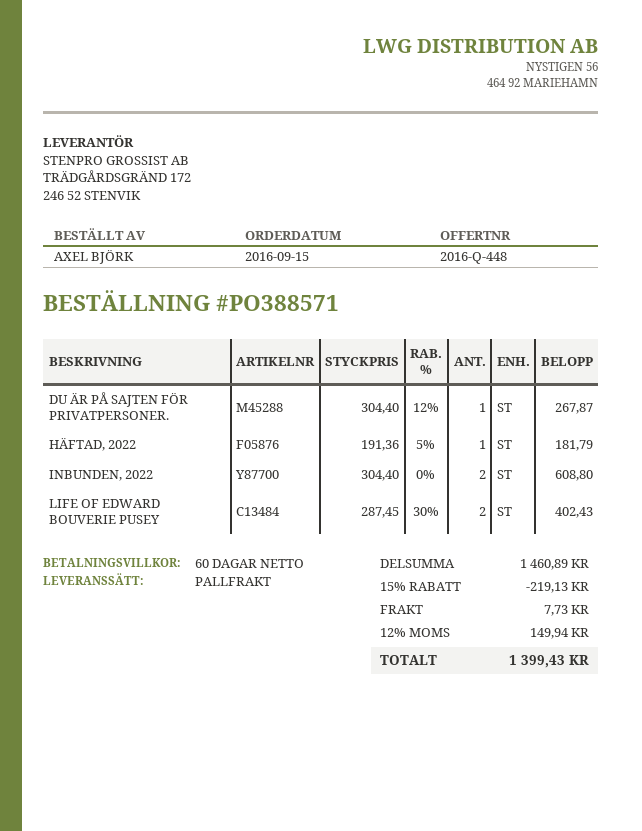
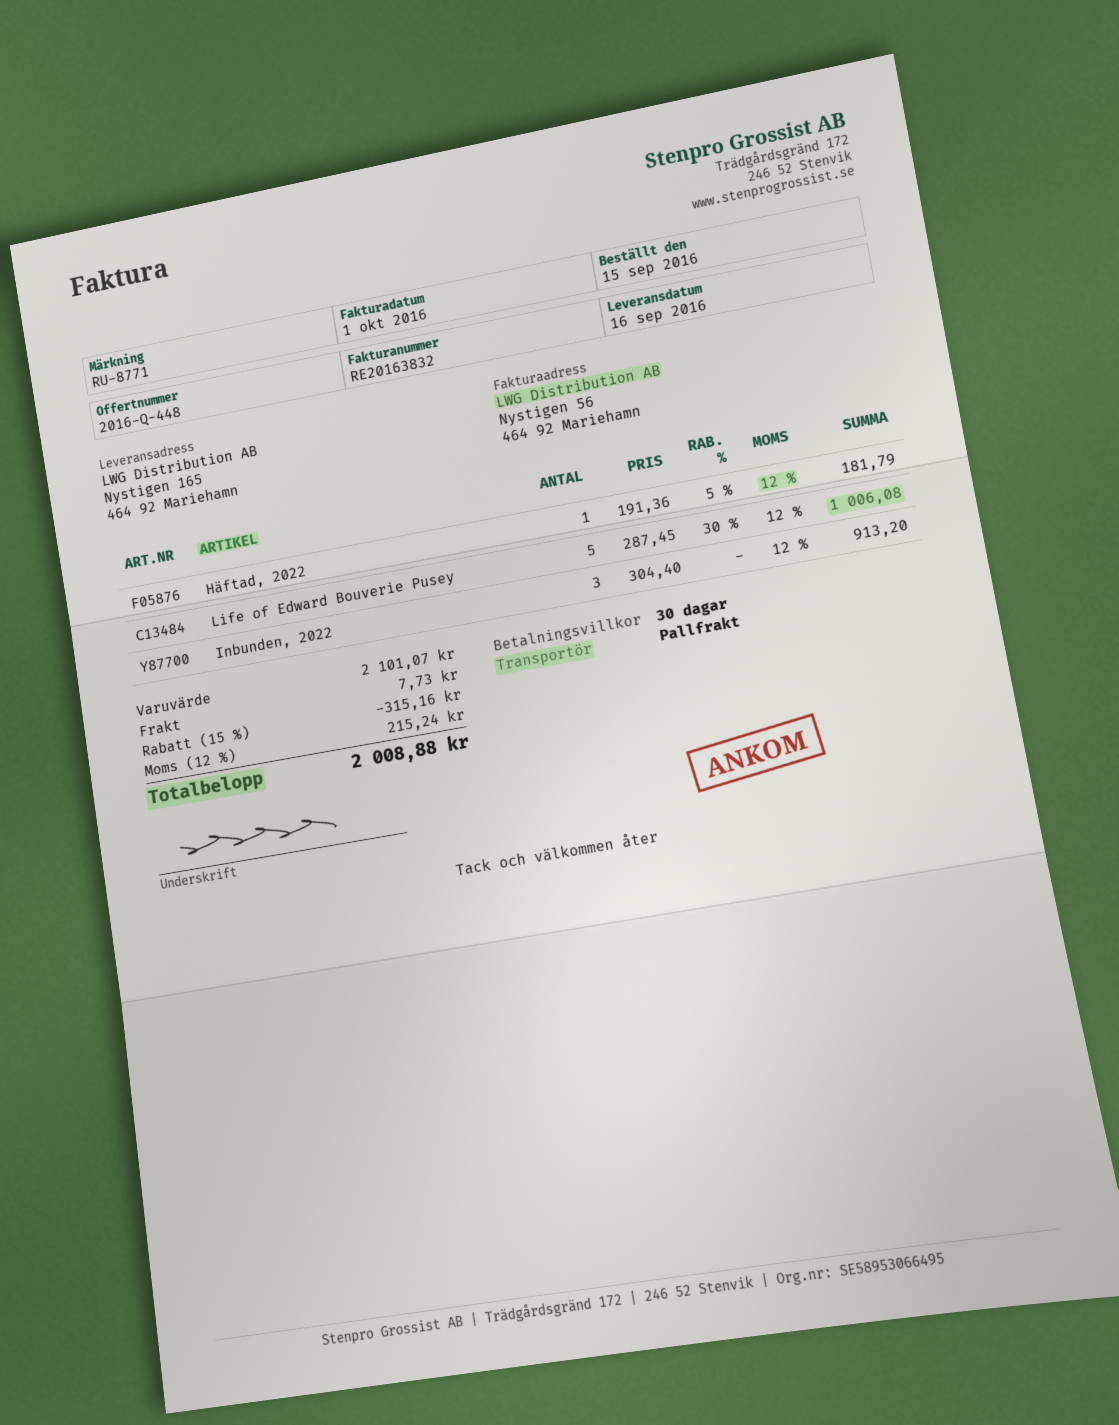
payment terms: 60 days -> 30 days
DU ÄR PÅ SAJTEN FÖR PRIVATPERSONER.: 1 x 304.40 - 12% = 267.87 -> none
INBUNDEN, 2022: 2 x 304.40 = 608.80 -> 3 x 304.40 = 913.20
LIFE OF EDWARD BOUVERIE PUSEY: 2 x 287.45 - 30% = 402.43 -> 5 x 287.45 - 30% = 1006.08
subtotal: 1460.89 -> 2101.07
discount: 15% = 219.13 -> 15% = 315.16
tax: 12% = 149.94 -> 12% = 215.24
total: 1399.43 -> 2008.88

